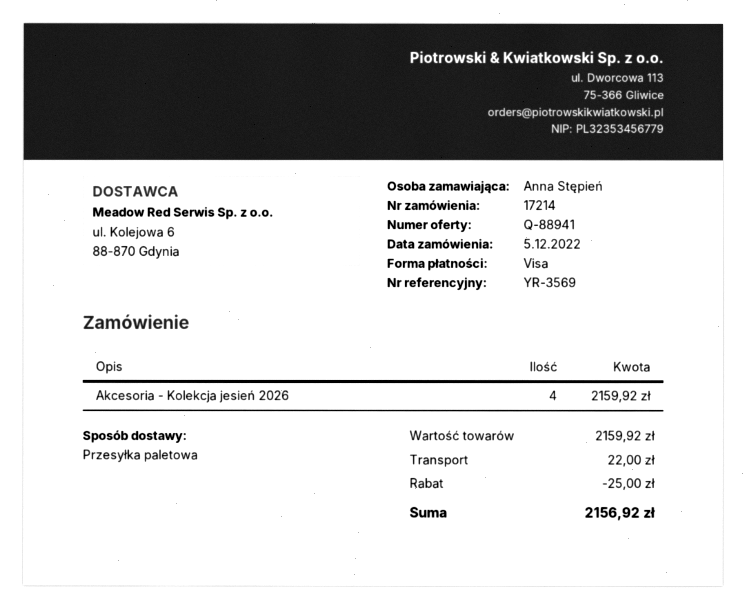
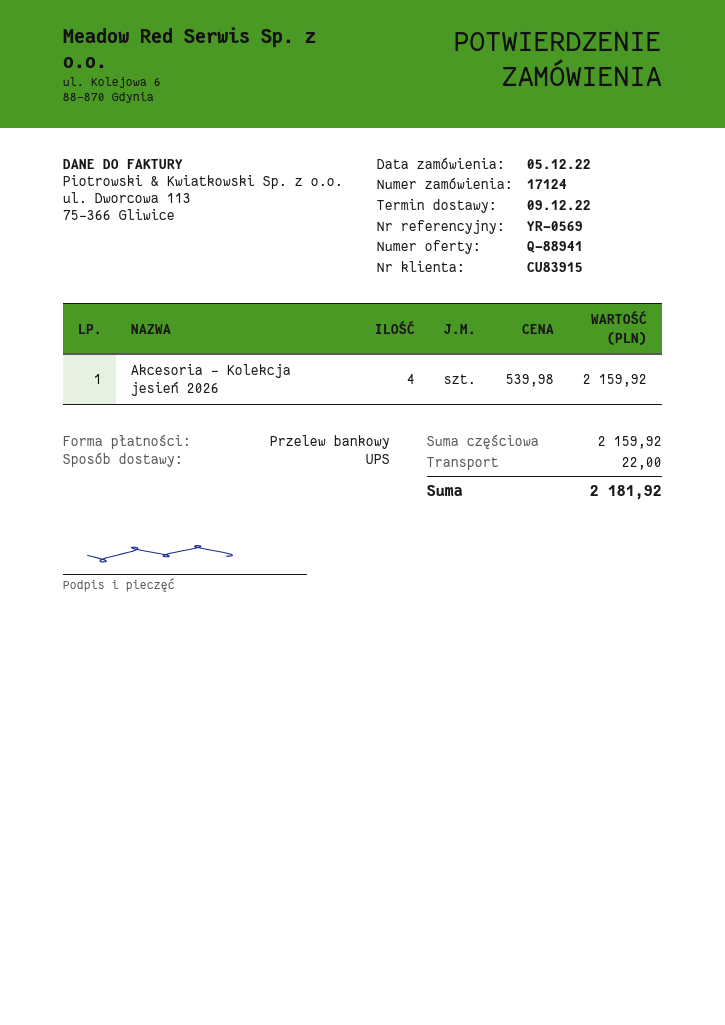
order number: 17214 -> 17124
reference: YR-3569 -> YR-0569
payment method: Visa -> bank transfer
shipping method: pallet freight -> UPS
discount: 25.00 -> none
total: 2156.92 -> 2181.92

